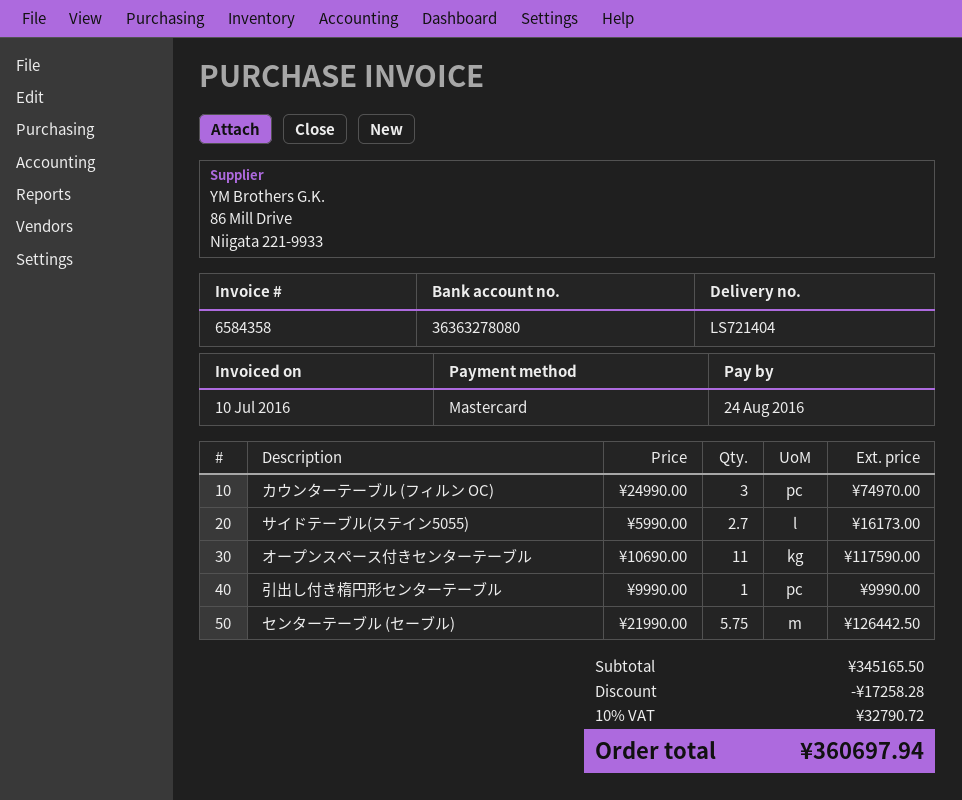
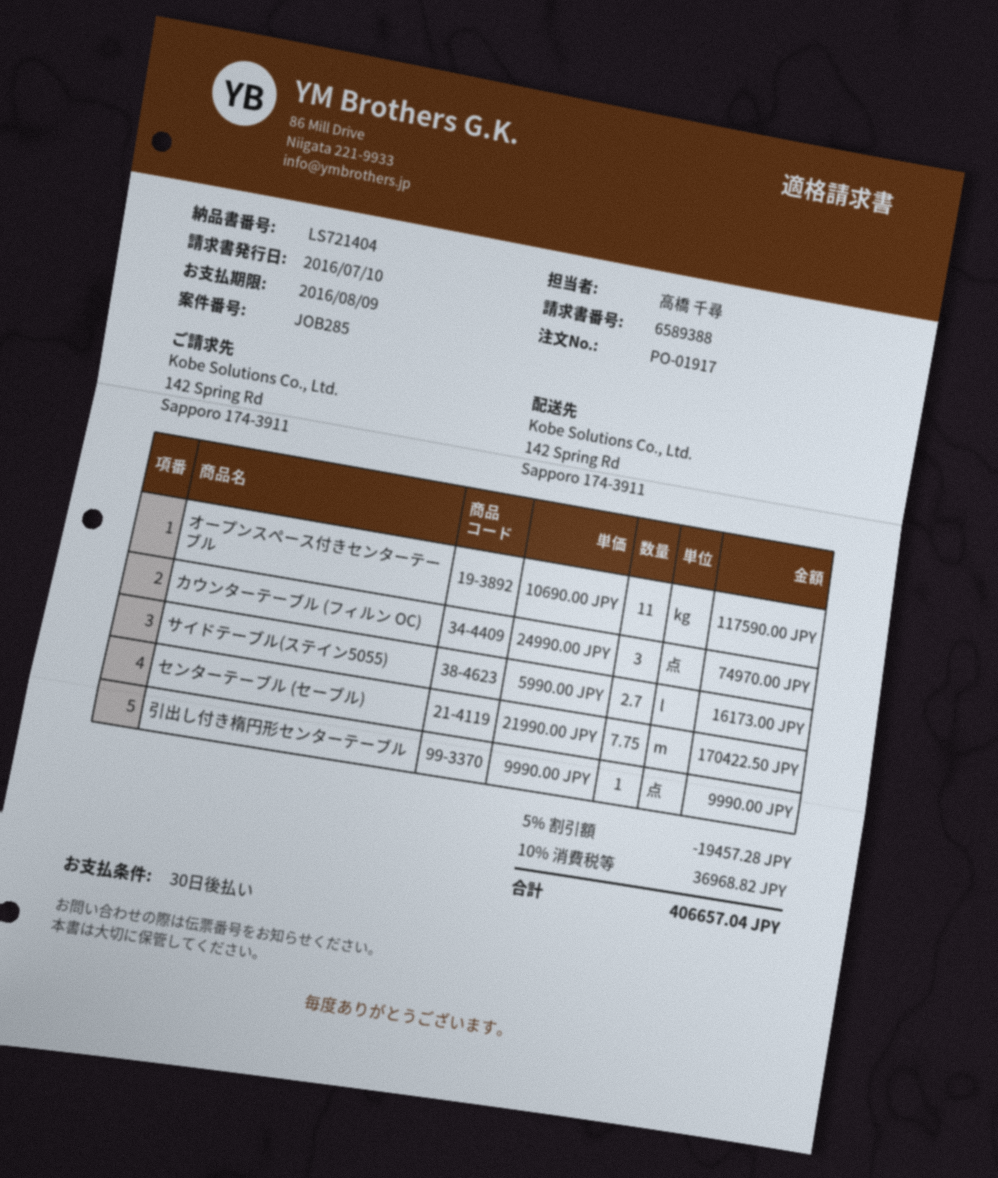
invoice number: 6584358 -> 6589388
due date: 2016-08-24 -> 2016-08-09
センターテーブル (セーブル): 5.75 x 21990.00 = 126442.50 -> 7.75 x 21990.00 = 170422.50
discount: 17258.28 -> 19457.28
tax: 10% = 32790.72 -> 10% = 36968.82
total: 360697.94 -> 406657.04

